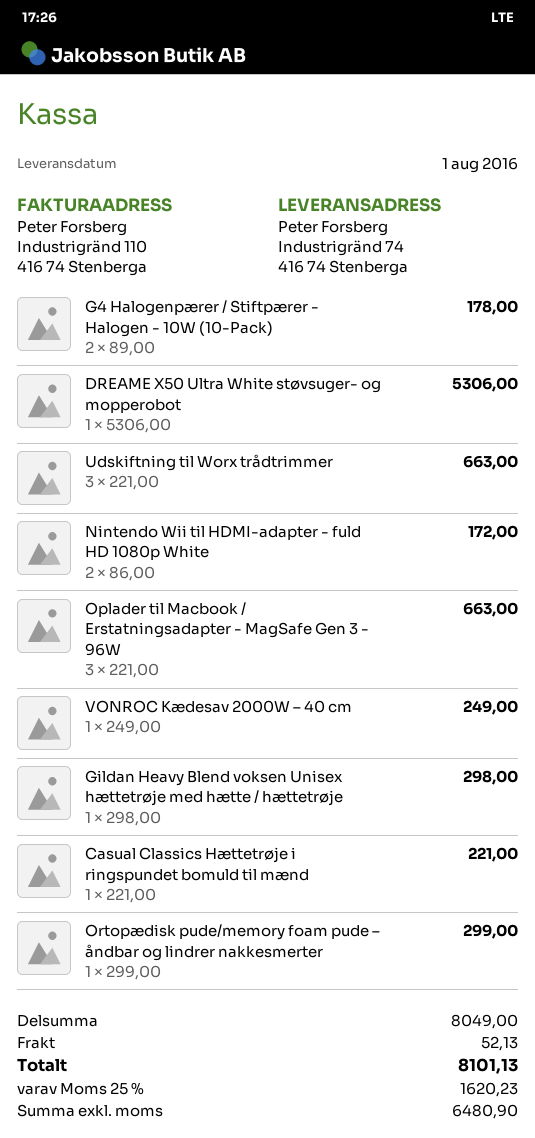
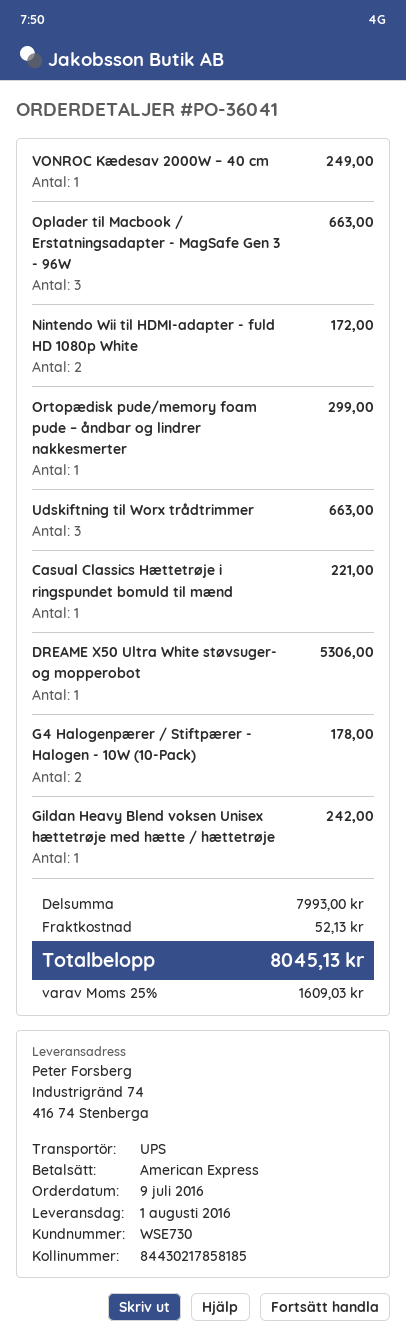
Gildan Heavy Blend voksen Unisex hættetrøje med hætte / hættetrøje: 1 for 298.00 -> 1 for 242.00
subtotal: 8049.00 -> 7993.00
tax: 25% = 1620.23 -> 25% = 1609.03
total: 8101.13 -> 8045.13

